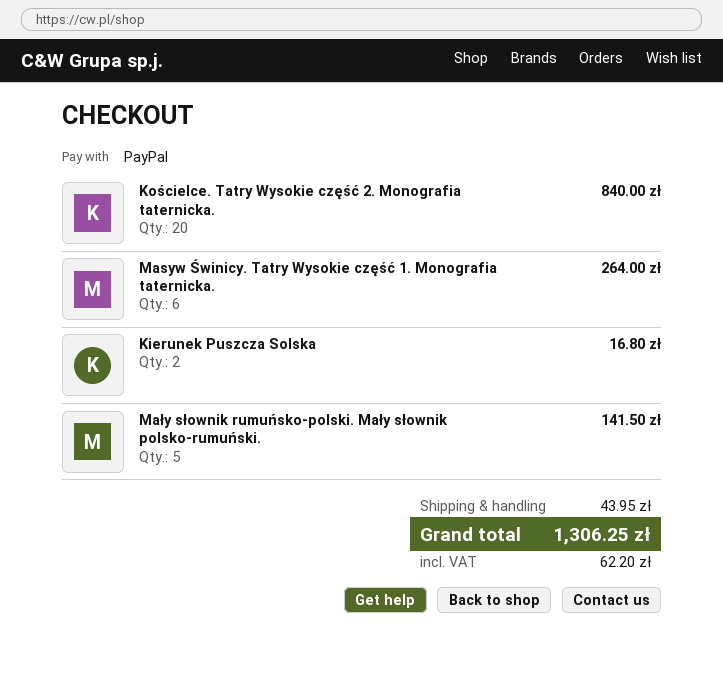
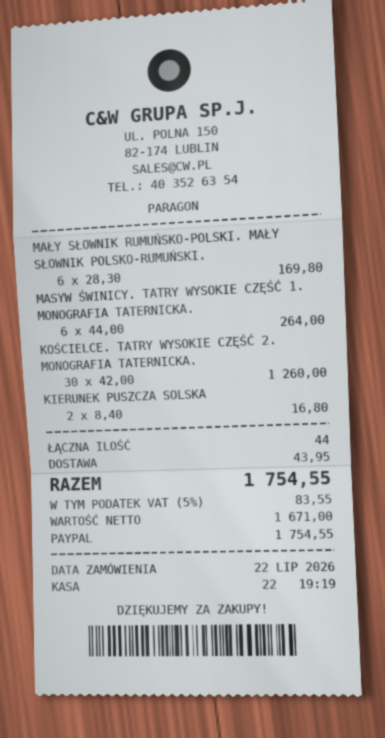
Kościelce. Tatry Wysokie część 2. Monografia taternicka.: 20 for 840.00 -> 30 for 1260.00
Mały słownik rumuńsko-polski. Mały słownik polsko-rumuński.: 5 for 141.50 -> 6 for 169.80
tax: 62.20 -> 83.55
total: 1306.25 -> 1754.55

